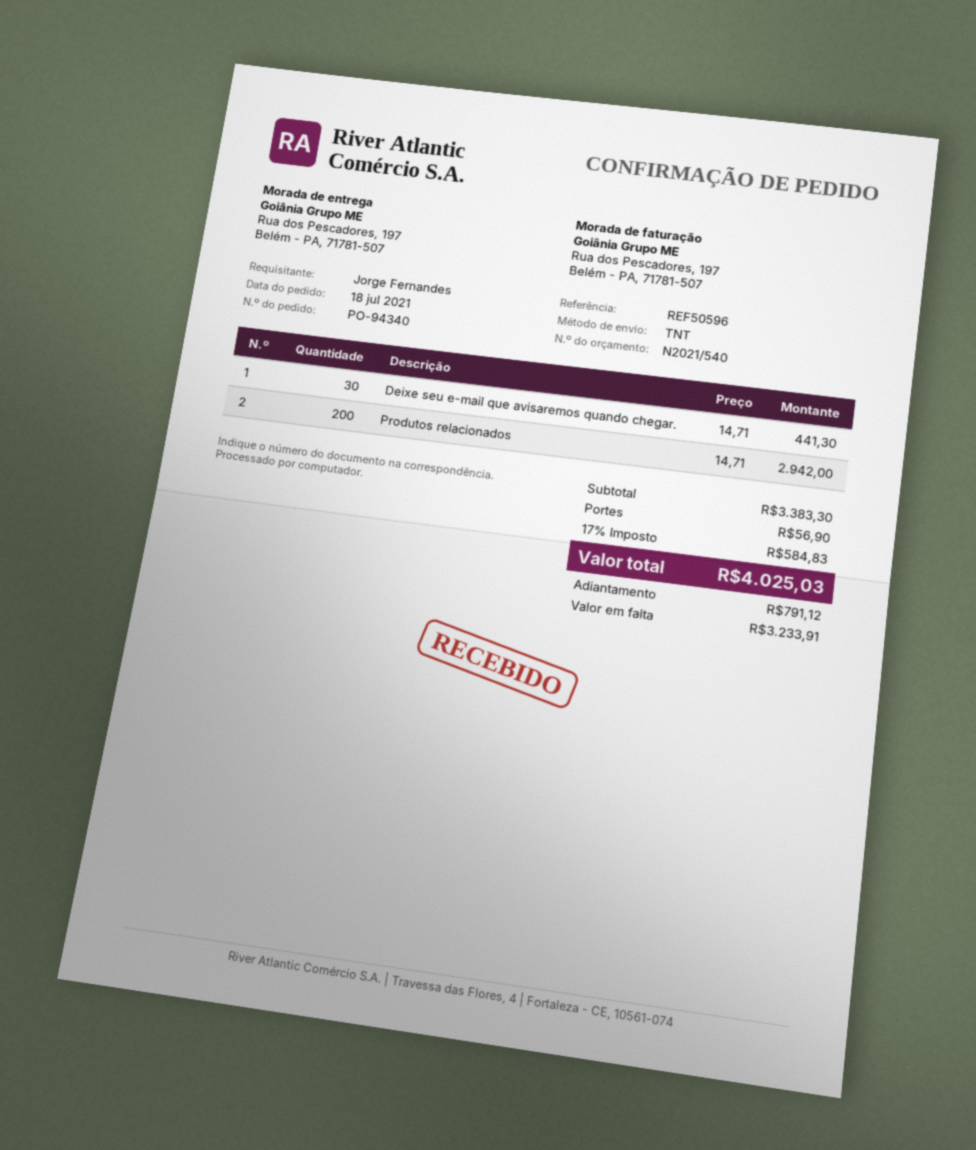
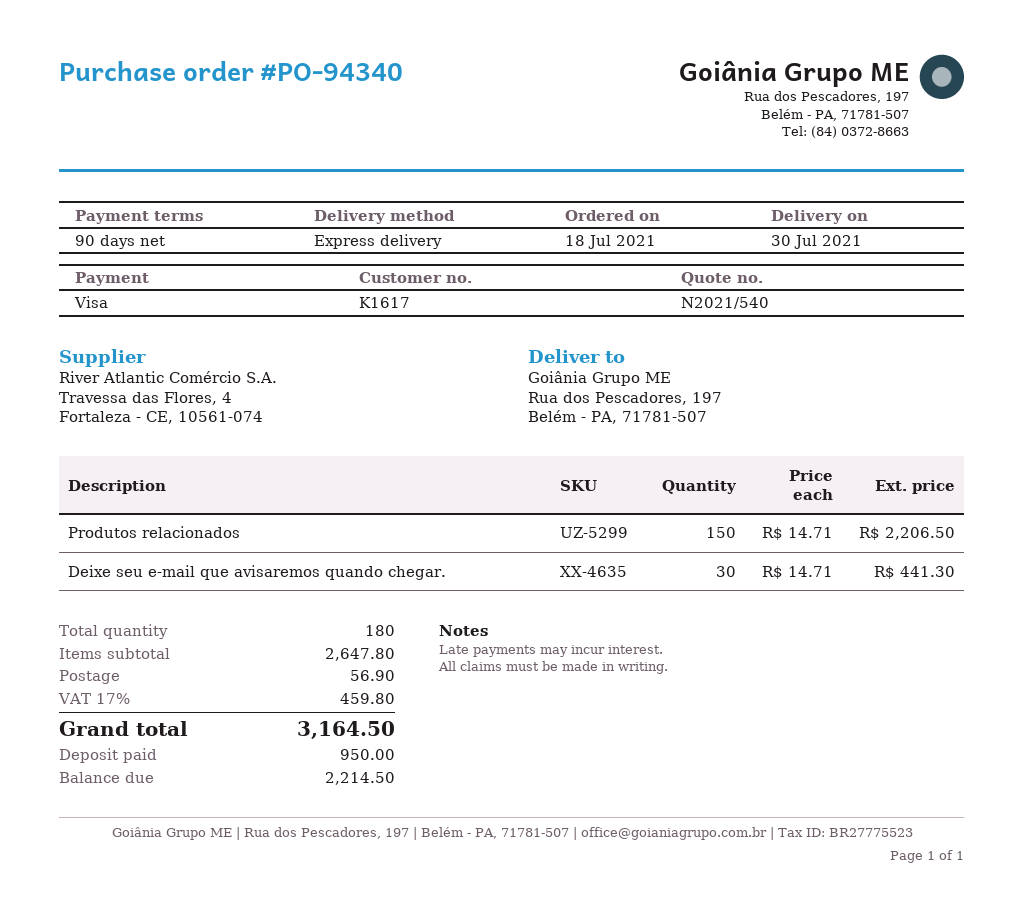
shipping method: TNT -> express
Produtos relacionados: 200 x 14.71 = 2942.00 -> 150 x 14.71 = 2206.50
subtotal: 3383.30 -> 2647.80
tax: 17% = 584.83 -> 17% = 459.80
total: 4025.03 -> 3164.50
deposit: 791.12 -> 950.00
balance: 3233.91 -> 2214.50

